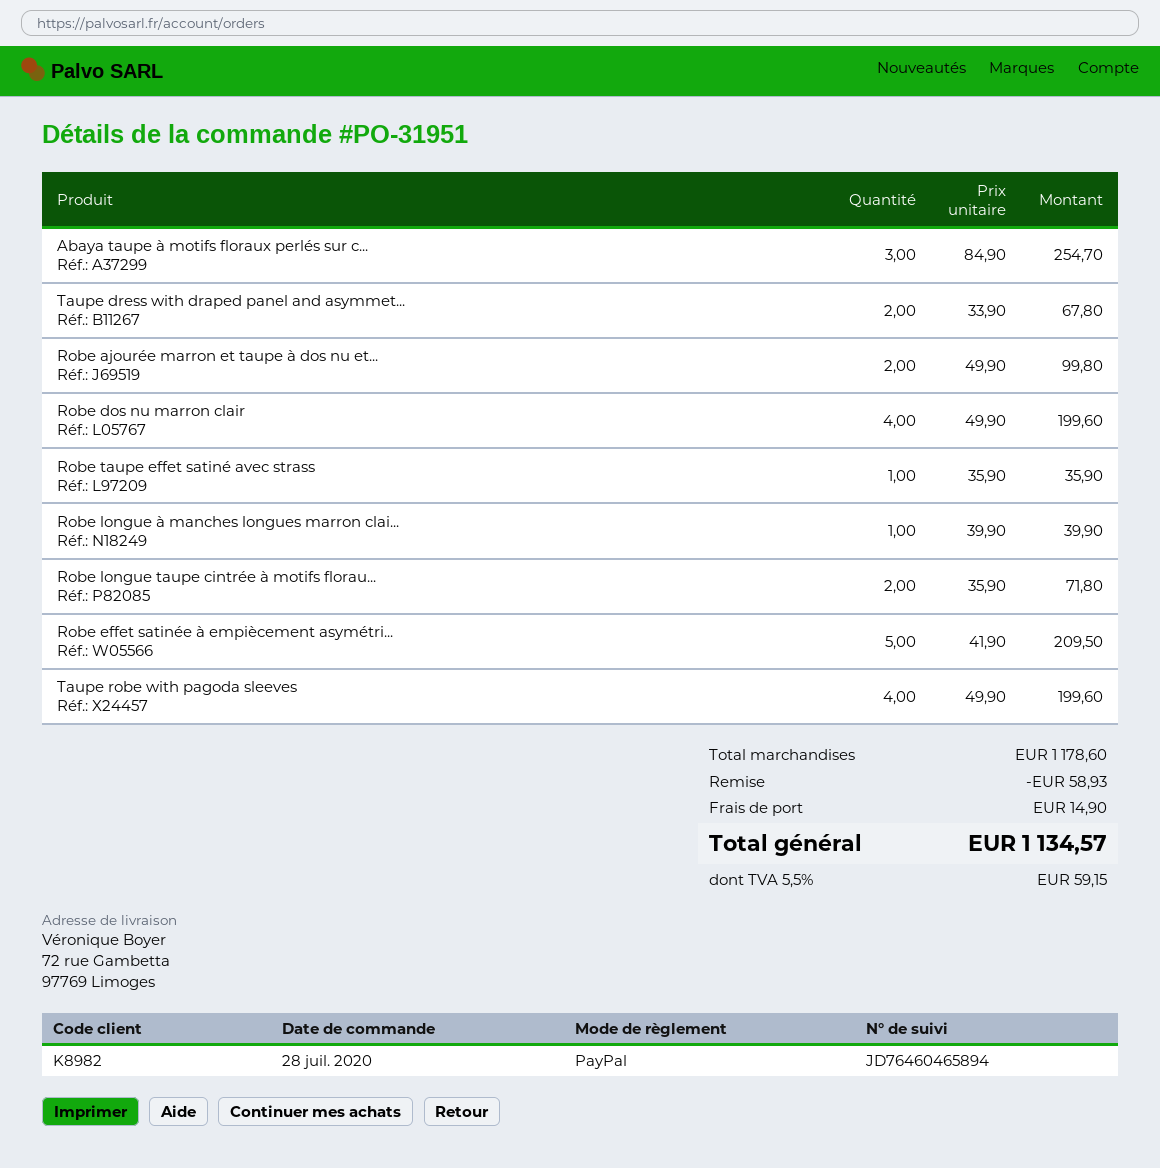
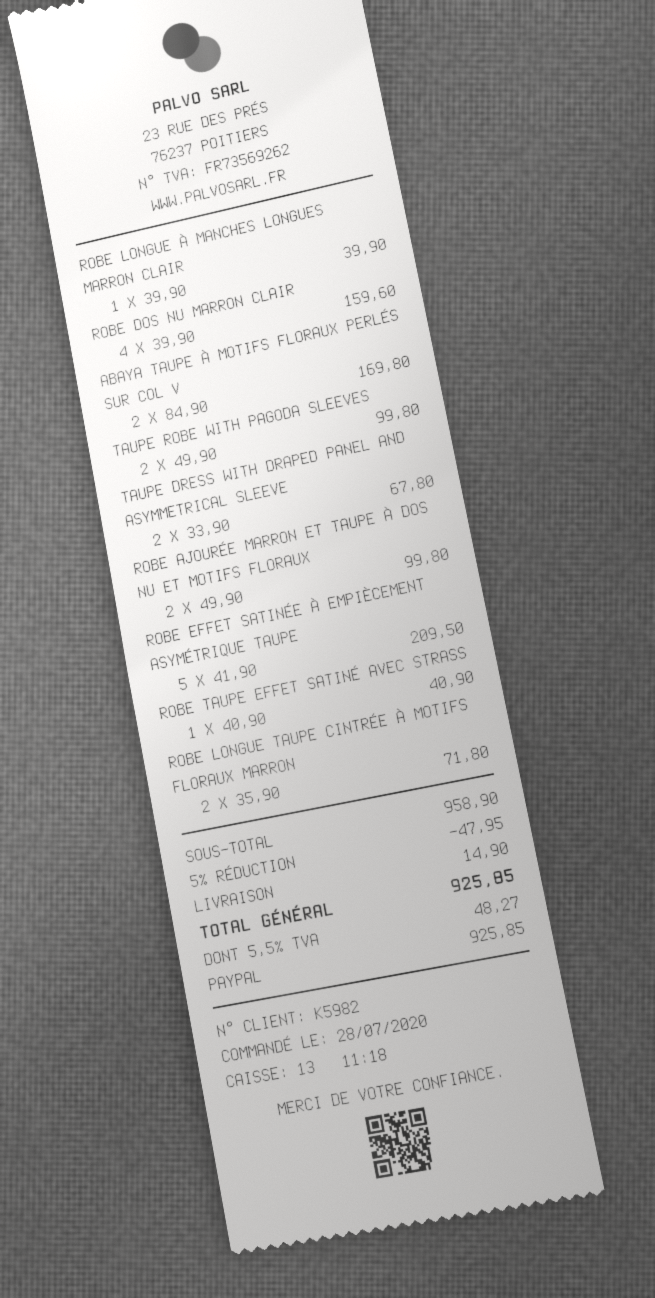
customer number: K8982 -> K5982
Abaya taupe à motifs floraux perlés sur c...: 3 x 84.90 = 254.70 -> 2 x 84.90 = 169.80
Robe dos nu marron clair: 4 x 49.90 = 199.60 -> 4 x 39.90 = 159.60
Robe taupe effet satiné avec strass: 1 x 35.90 = 35.90 -> 1 x 40.90 = 40.90
Taupe robe with pagoda sleeves: 4 x 49.90 = 199.60 -> 2 x 49.90 = 99.80
subtotal: 1178.60 -> 958.90
discount: 58.93 -> 47.95
tax: 5.5% = 59.15 -> 5.5% = 48.27
total: 1134.57 -> 925.85

